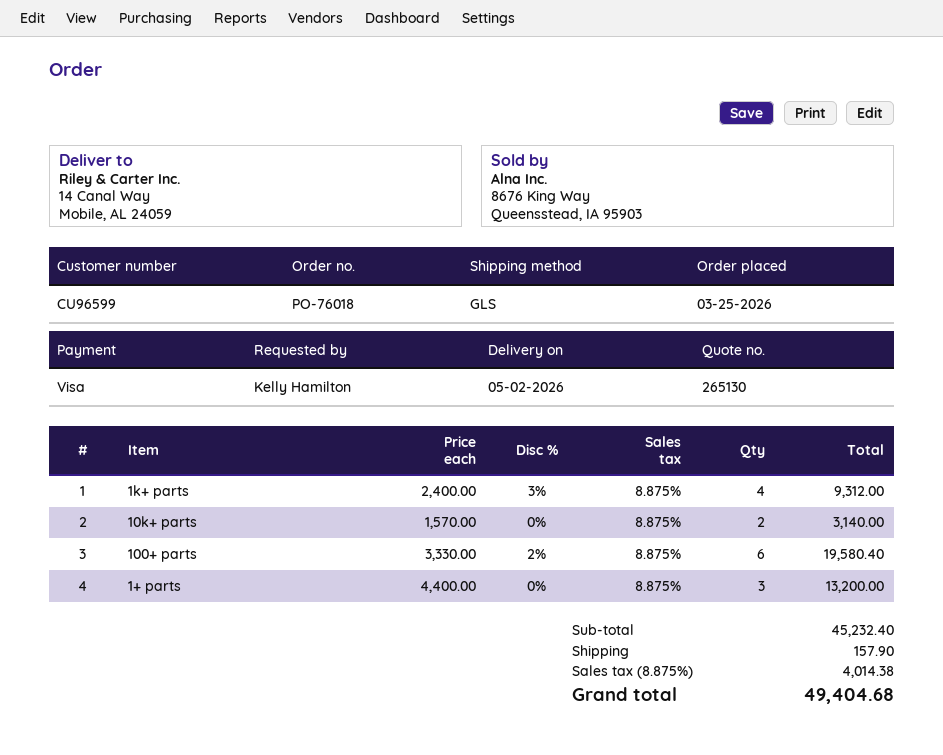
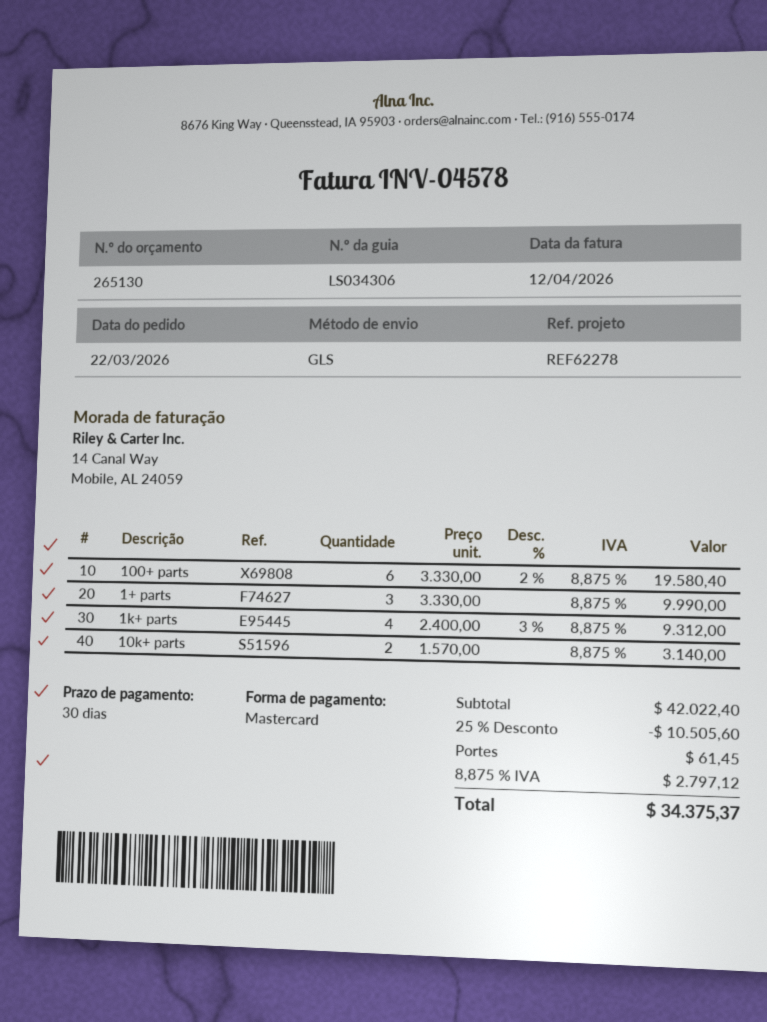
order date: 2026-03-25 -> 2026-03-22
payment method: Visa -> Mastercard
1+ parts: 3 x 4400.00 = 13200.00 -> 3 x 3330.00 = 9990.00
subtotal: 45232.40 -> 42022.40
discount: none -> 25% = 10505.60
shipping: 157.90 -> 61.45
tax: 8.875% = 4014.38 -> 8.875% = 2797.12
total: 49404.68 -> 34375.37

